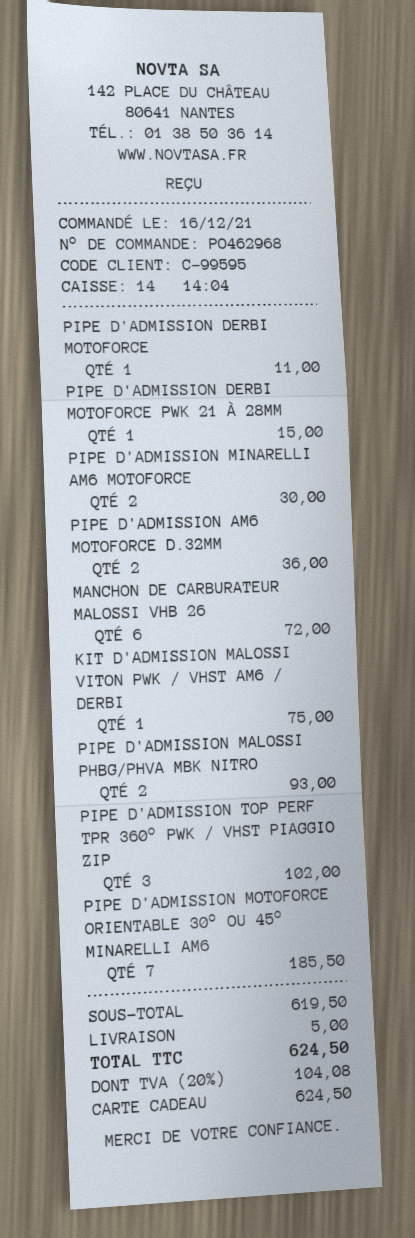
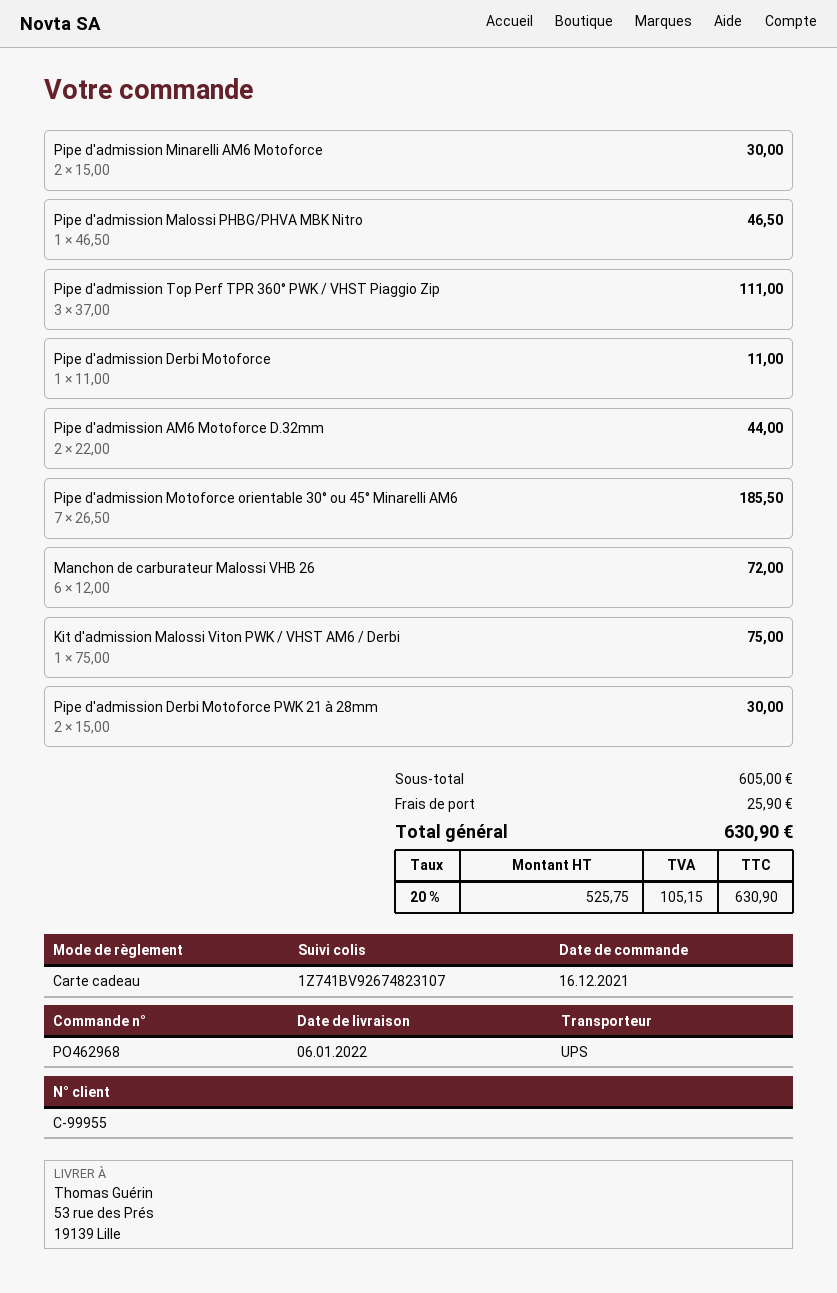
customer number: C-99595 -> C-99955
PIPE D'ADMISSION DERBI MOTOFORCE PWK 21 À 28MM: 1 for 15.00 -> 2 for 30.00
PIPE D'ADMISSION AM6 MOTOFORCE D.32MM: 2 for 36.00 -> 2 for 44.00
PIPE D'ADMISSION MALOSSI PHBG/PHVA MBK NITRO: 2 for 93.00 -> 1 for 46.50
PIPE D'ADMISSION TOP PERF TPR 360° PWK / VHST PIAGGIO ZIP: 3 for 102.00 -> 3 for 111.00
subtotal: 619.50 -> 605.00
shipping: 5.00 -> 25.90
tax: 20% = 104.08 -> 20% = 105.15
total: 624.50 -> 630.90

